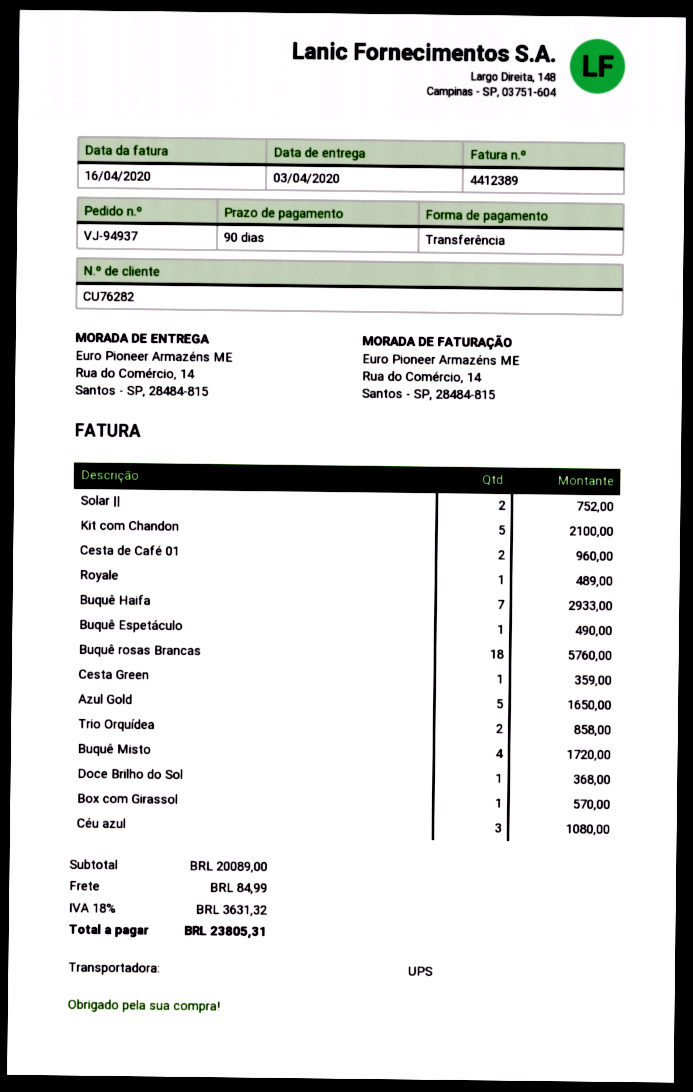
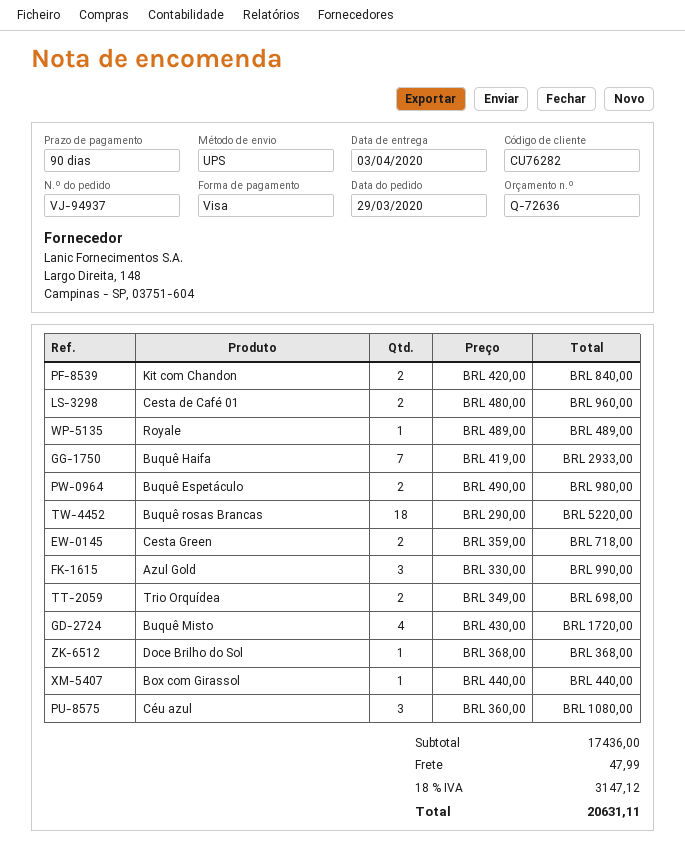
payment method: bank transfer -> Visa
Solar ||: 2 for 752.00 -> none
Kit com Chandon: 5 for 2100.00 -> 2 for 840.00
Buquê Espetáculo: 1 for 490.00 -> 2 for 980.00
Buquê rosas Brancas: 18 for 5760.00 -> 18 for 5220.00
Cesta Green: 1 for 359.00 -> 2 for 718.00
Azul Gold: 5 for 1650.00 -> 3 for 990.00
Trio Orquídea: 2 for 858.00 -> 2 for 698.00
Box com Girassol: 1 for 570.00 -> 1 for 440.00
subtotal: 20089.00 -> 17436.00
shipping: 84.99 -> 47.99
tax: 18% = 3631.32 -> 18% = 3147.12
total: 23805.31 -> 20631.11

